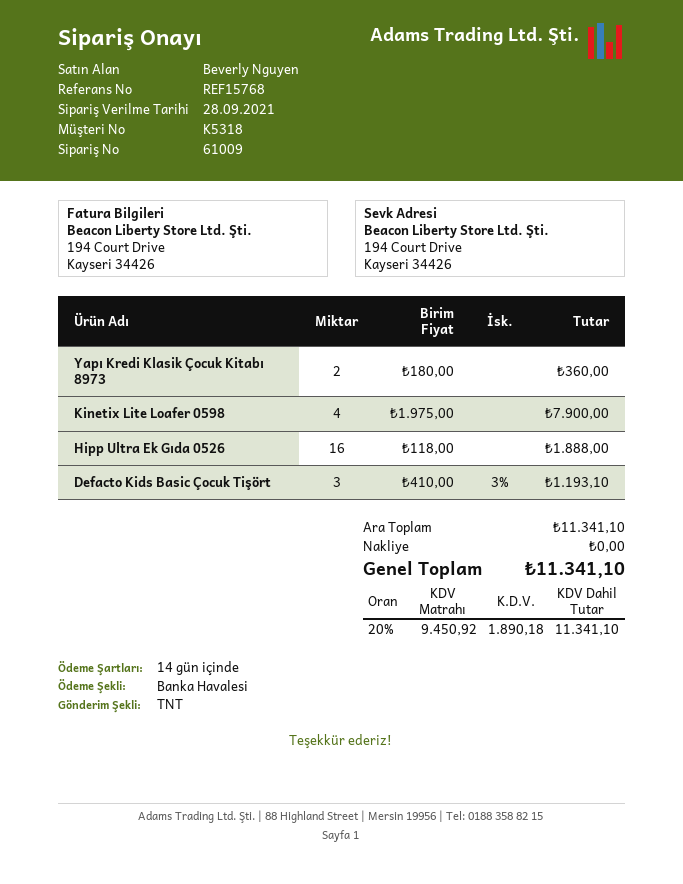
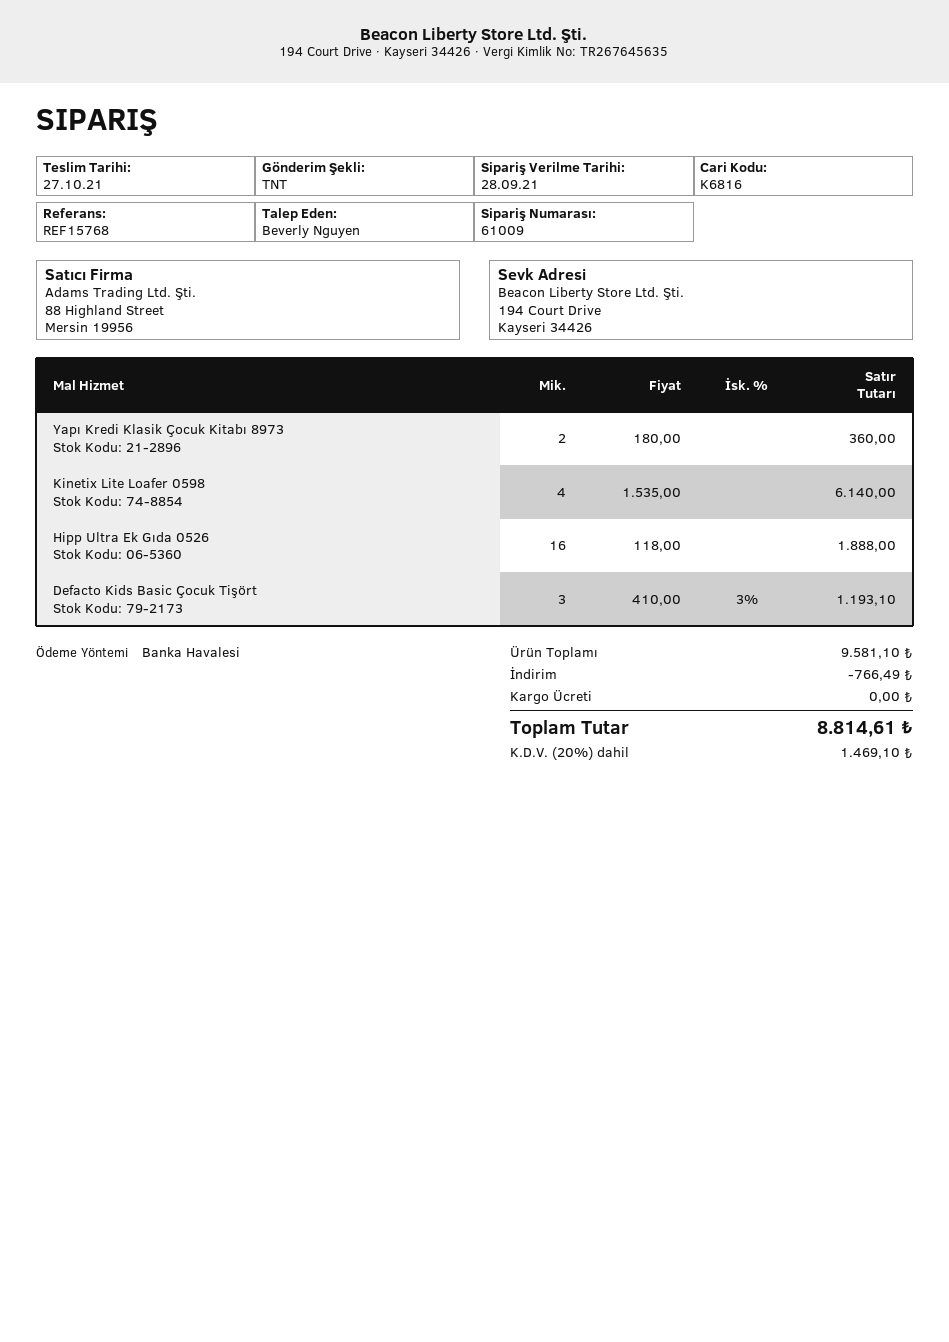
customer number: K5318 -> K6816
Kinetix Lite Loafer 0598: 4 x 1975.00 = 7900.00 -> 4 x 1535.00 = 6140.00
subtotal: 11341.10 -> 9581.10
discount: none -> 766.49
tax: 20% = 1890.18 -> 20% = 1469.10
total: 11341.10 -> 8814.61

